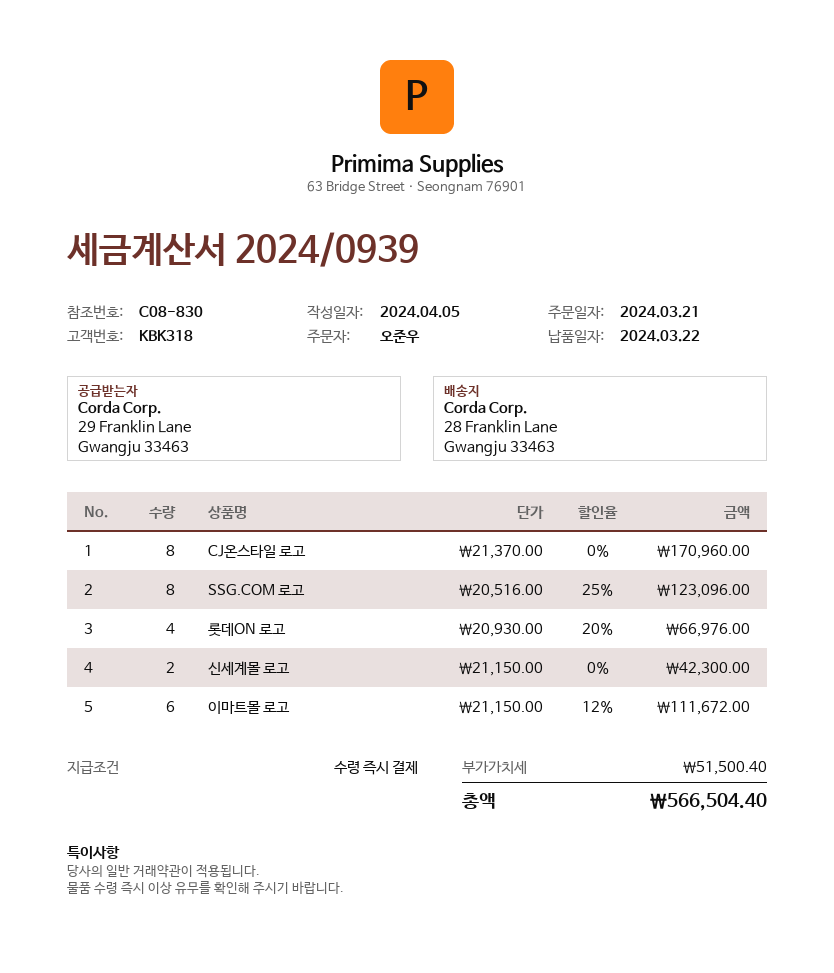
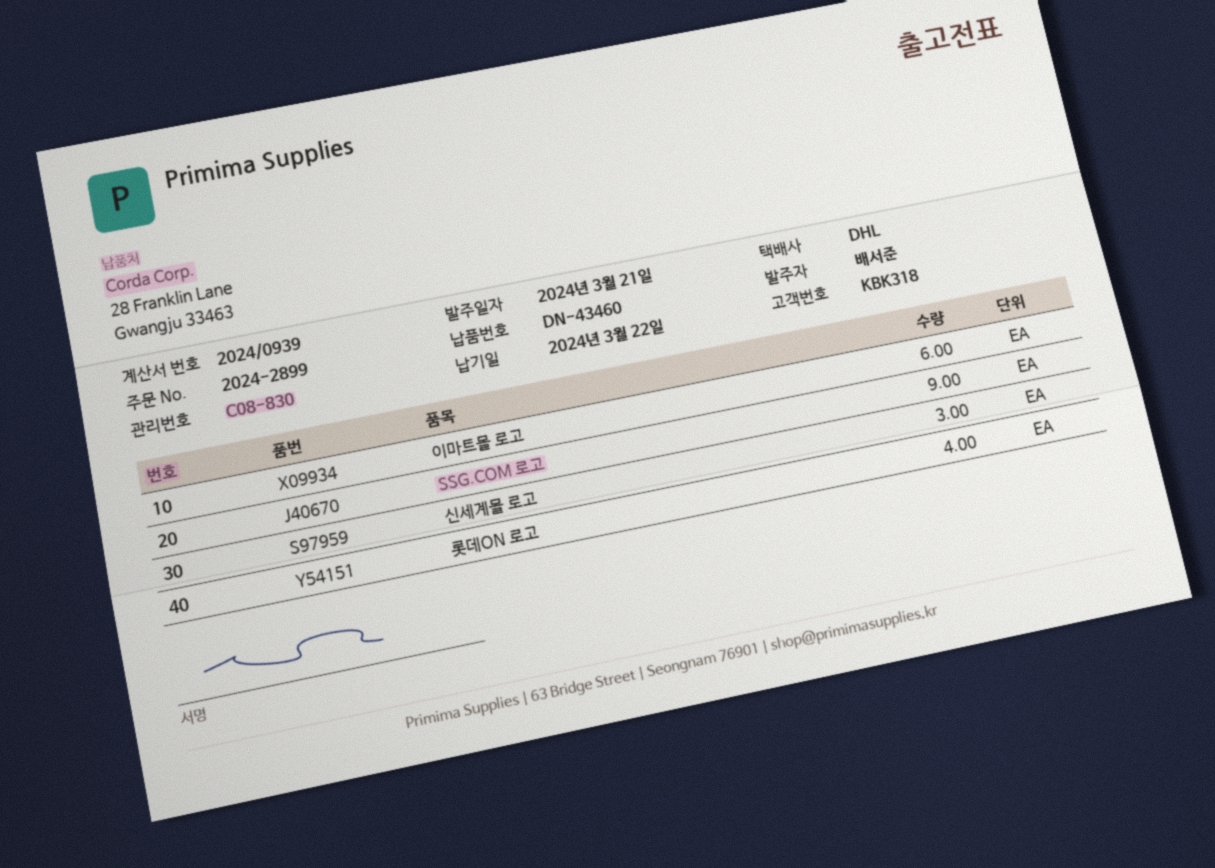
ordered by: 오준우 -> 배서준
CJ온스타일 로고: 8 -> none
SSG.COM 로고: 8 -> 9
신세계몰 로고: 2 -> 3

